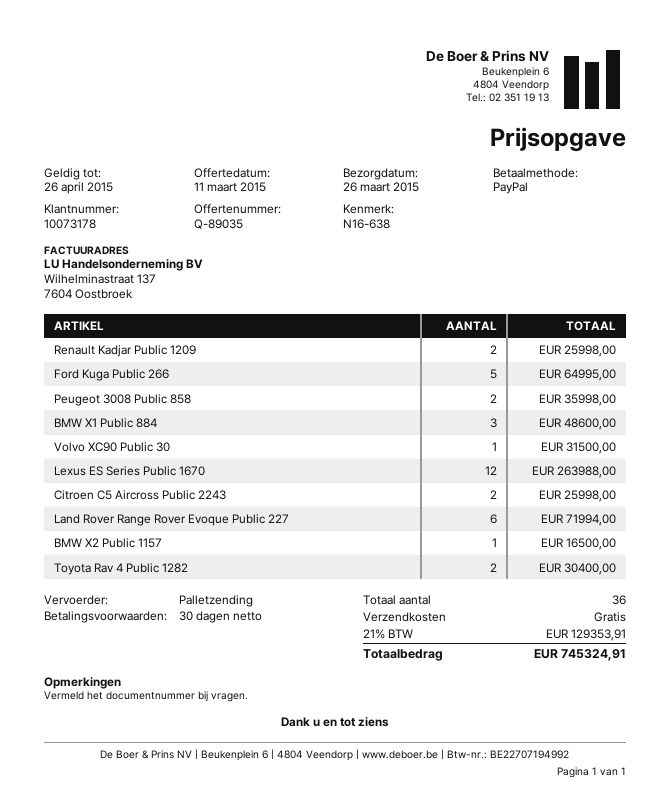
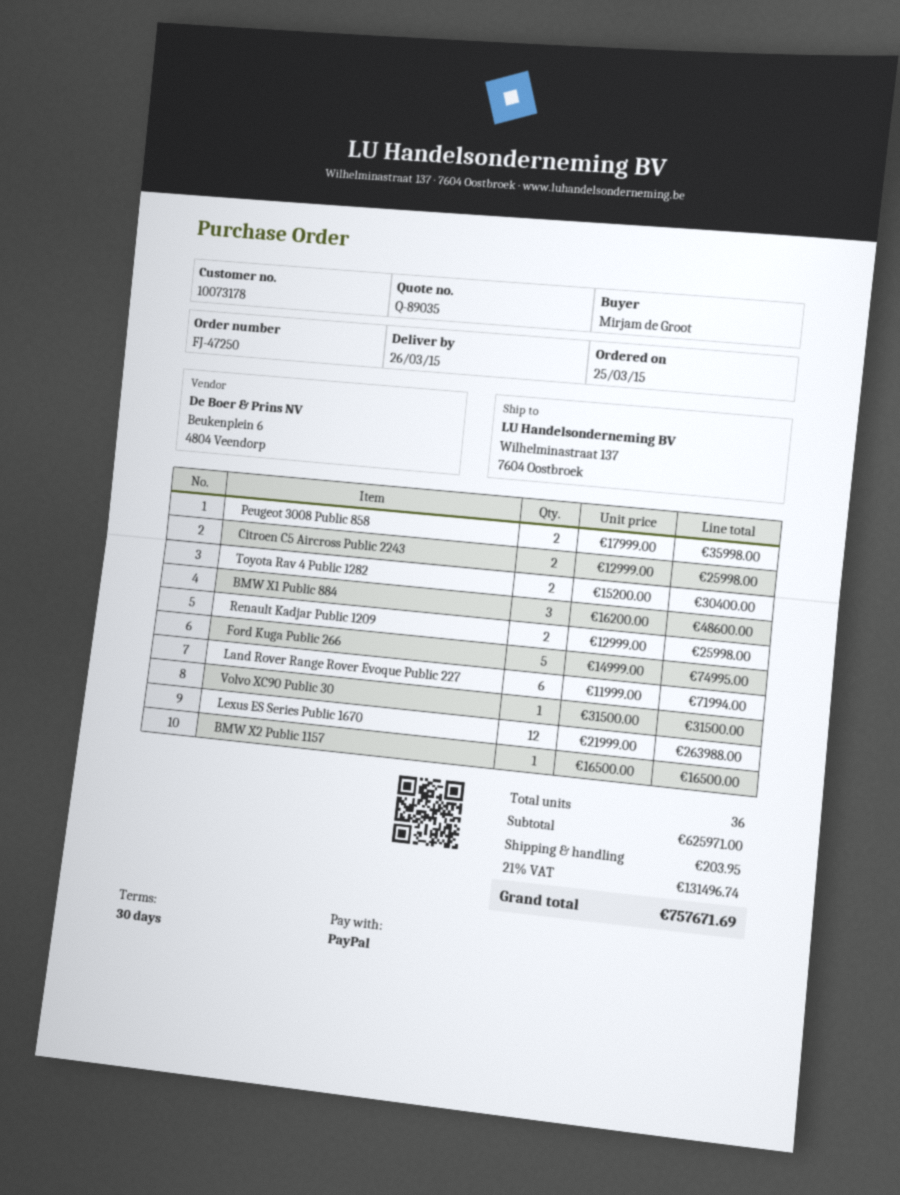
Ford Kuga Public 266: 5 for 64995.00 -> 5 for 74995.00
shipping: 0.00 -> 203.95
tax: 21% = 129353.91 -> 21% = 131496.74
total: 745324.91 -> 757671.69

